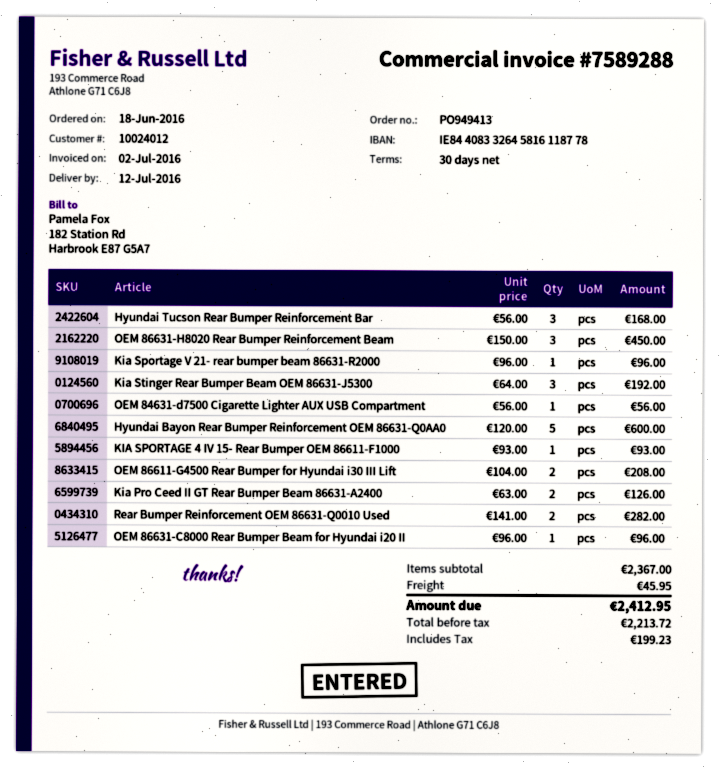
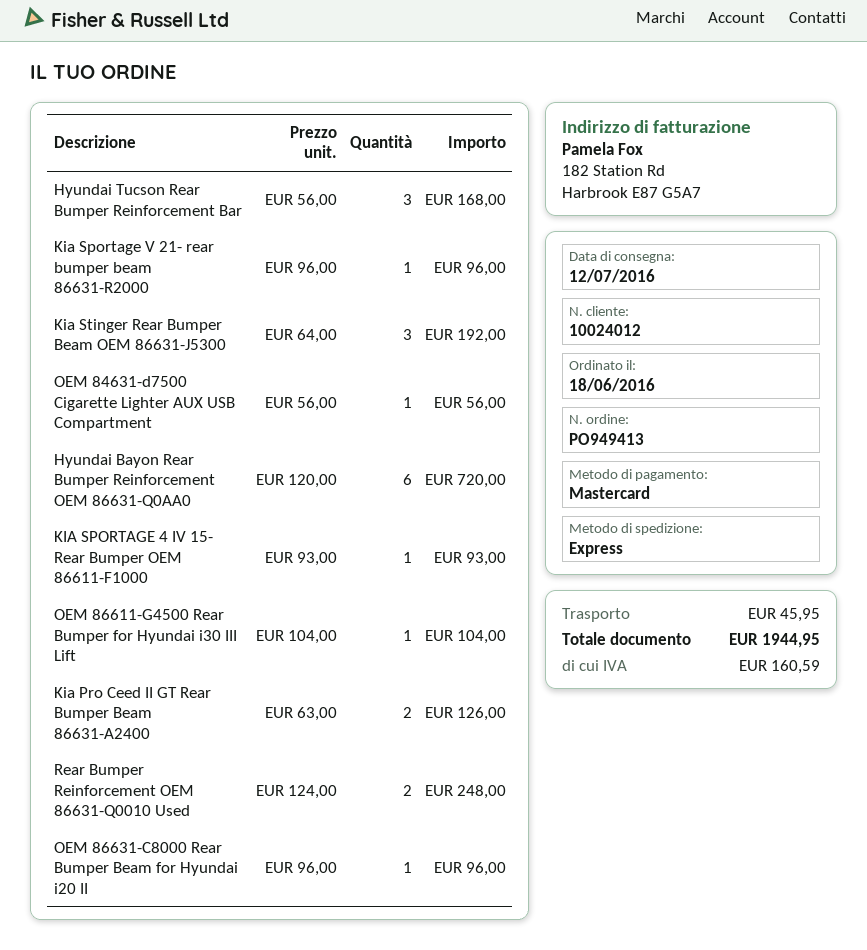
OEM 86631-H8020 Rear Bumper Reinforcement Beam: 3 x 150.00 = 450.00 -> none
Hyundai Bayon Rear Bumper Reinforcement OEM 86631-Q0AA0: 5 x 120.00 = 600.00 -> 6 x 120.00 = 720.00
OEM 86611-G4500 Rear Bumper for Hyundai i30 III Lift: 2 x 104.00 = 208.00 -> 1 x 104.00 = 104.00
Rear Bumper Reinforcement OEM 86631-Q0010 Used: 2 x 141.00 = 282.00 -> 2 x 124.00 = 248.00
tax: 199.23 -> 160.59
total: 2412.95 -> 1944.95

